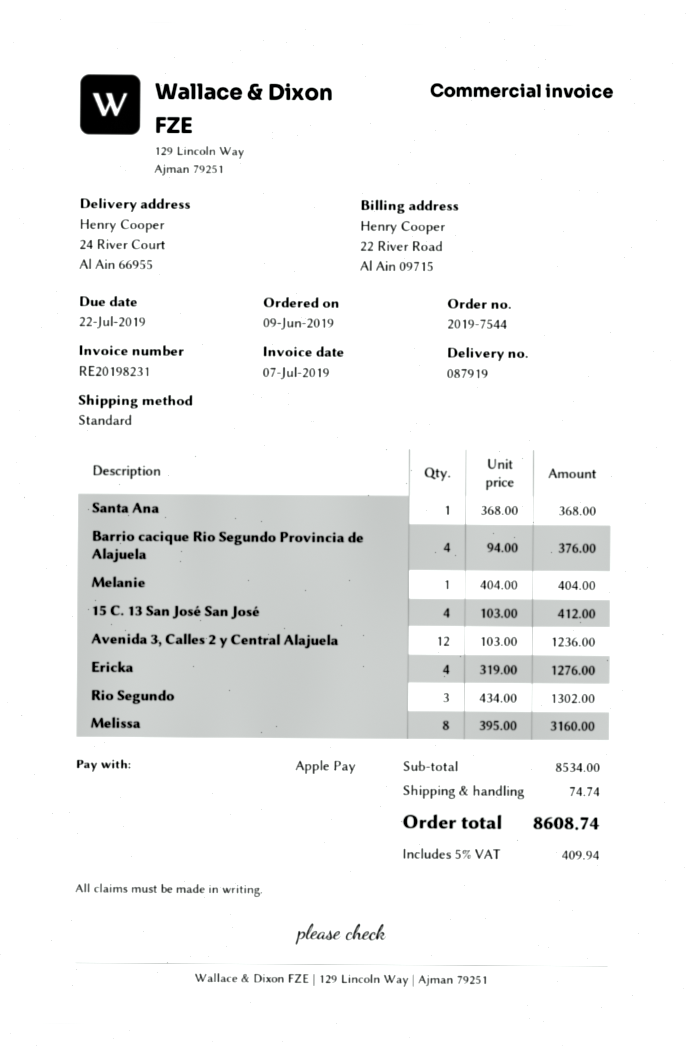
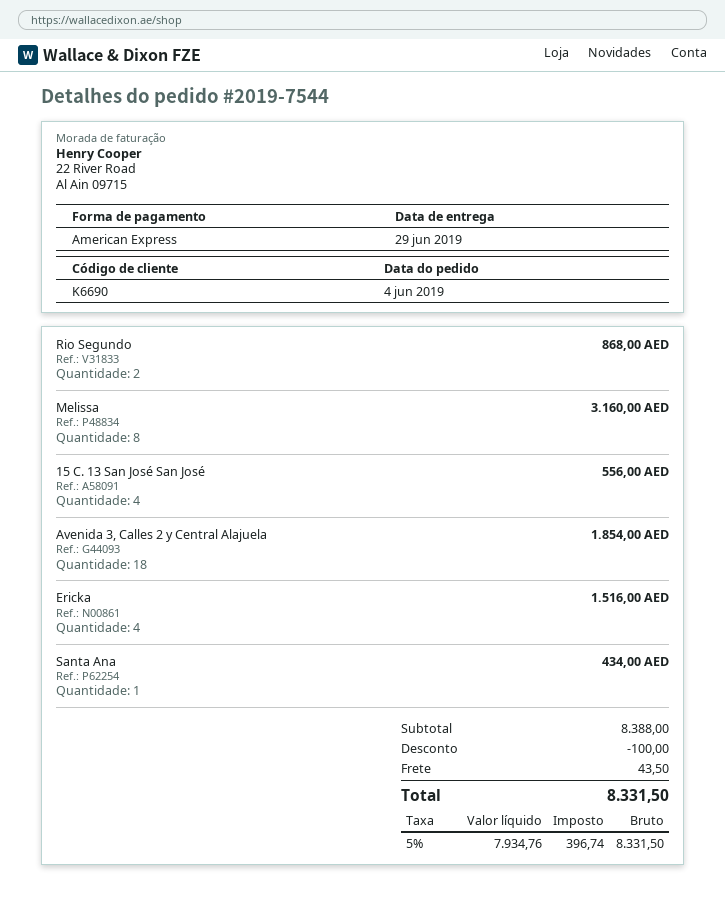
order date: 2019-06-09 -> 2019-06-04
payment method: Apple Pay -> American Express
Santa Ana: 1 for 368.00 -> 1 for 434.00
Barrio cacique Rio Segundo Provincia de Alajuela: 4 for 376.00 -> none
Melanie: 1 for 404.00 -> none
15 C. 13 San José San José: 4 for 412.00 -> 4 for 556.00
Avenida 3, Calles 2 y Central Alajuela: 12 for 1236.00 -> 18 for 1854.00
Ericka: 4 for 1276.00 -> 4 for 1516.00
Rio Segundo: 3 for 1302.00 -> 2 for 868.00
subtotal: 8534.00 -> 8388.00
discount: none -> 100.00
shipping: 74.74 -> 43.50
tax: 5% = 409.94 -> 5% = 396.74
total: 8608.74 -> 8331.50

